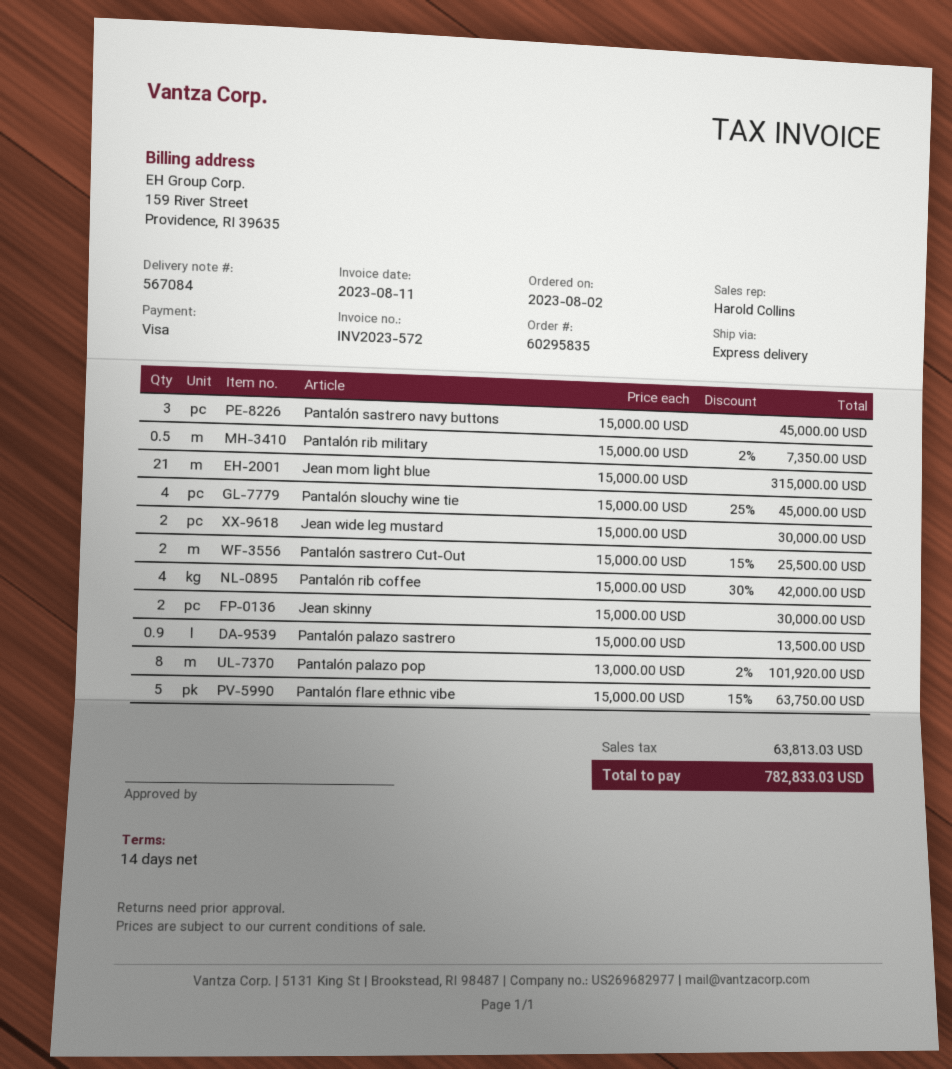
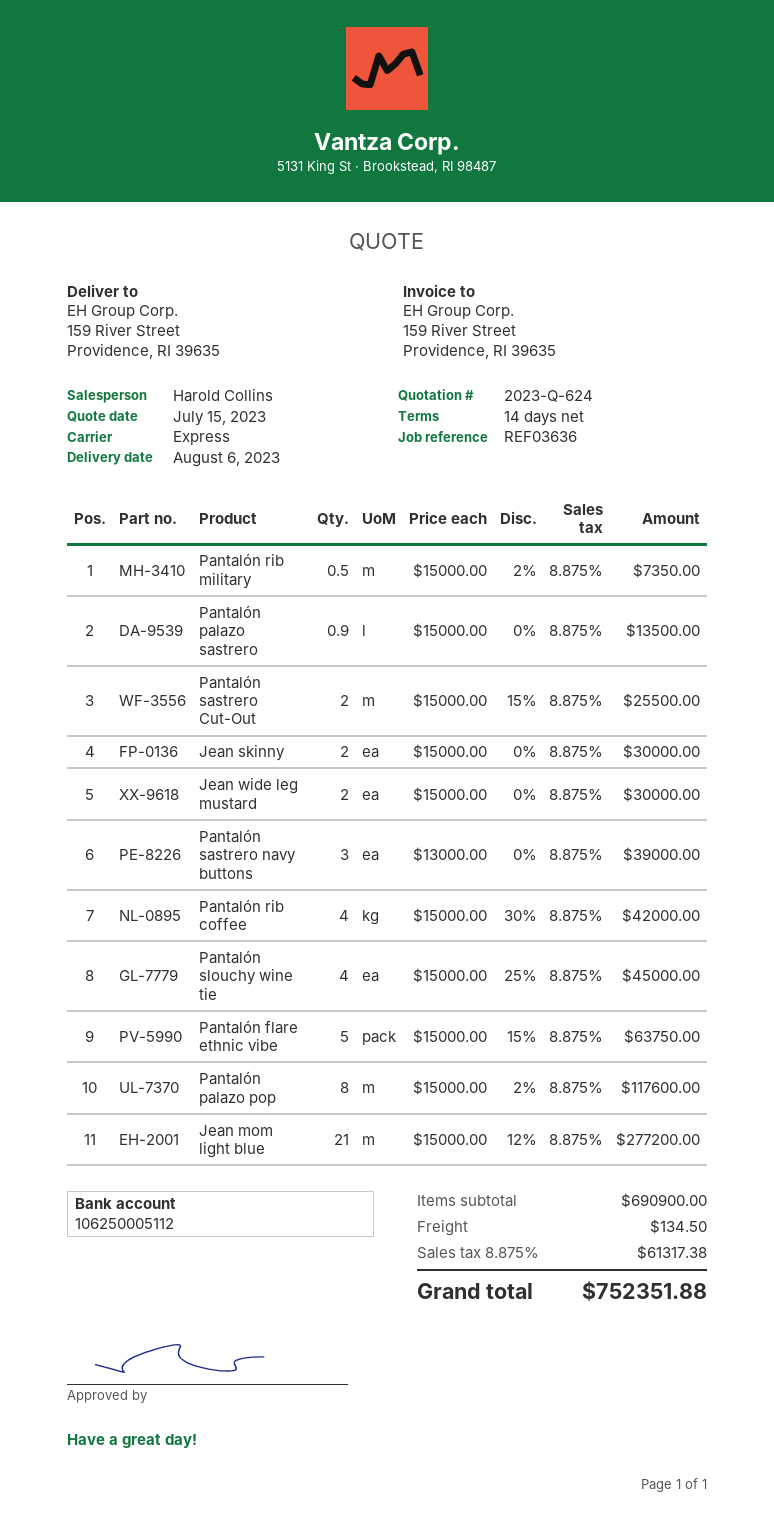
Pantalón sastrero navy buttons: 3 x 15000.00 = 45000.00 -> 3 x 13000.00 = 39000.00
Jean mom light blue: 21 x 15000.00 = 315000.00 -> 21 x 15000.00 - 12% = 277200.00
Pantalón palazo pop: 8 x 13000.00 - 2% = 101920.00 -> 8 x 15000.00 - 2% = 117600.00
shipping: none -> 134.50
tax: 63813.03 -> 61317.38
total: 782833.03 -> 752351.88

